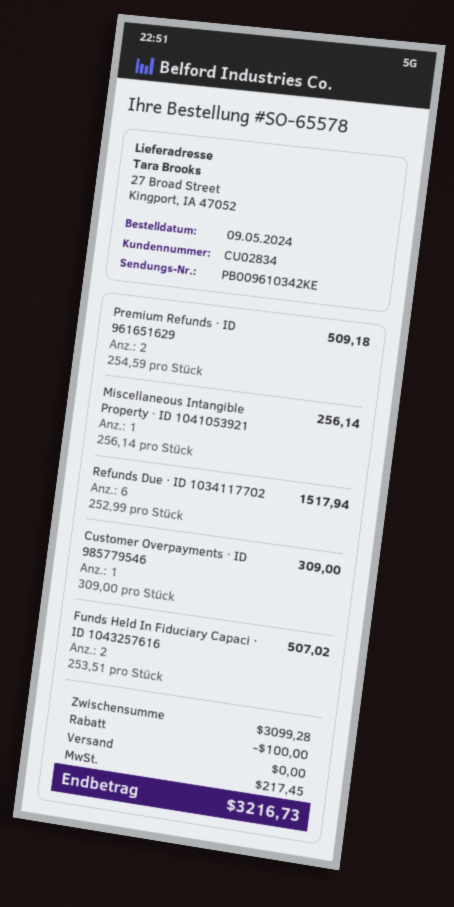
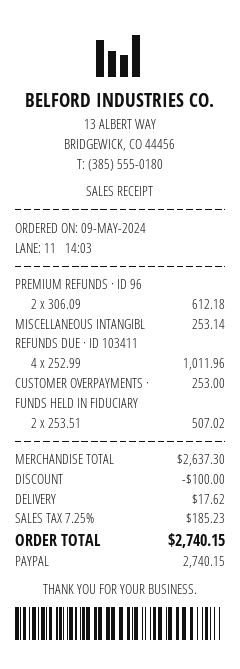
Premium Refunds · ID 961651629: 2 x 254.59 = 509.18 -> 2 x 306.09 = 612.18
Miscellaneous Intangible Property · ID 1041053921: 1 x 256.14 = 256.14 -> 1 x 253.14 = 253.14
Refunds Due · ID 1034117702: 6 x 252.99 = 1517.94 -> 4 x 252.99 = 1011.96
Customer Overpayments · ID 985779546: 1 x 309.00 = 309.00 -> 1 x 253.00 = 253.00
subtotal: 3099.28 -> 2637.30
shipping: 0.00 -> 17.62
tax: 217.45 -> 185.23
total: 3216.73 -> 2740.15

